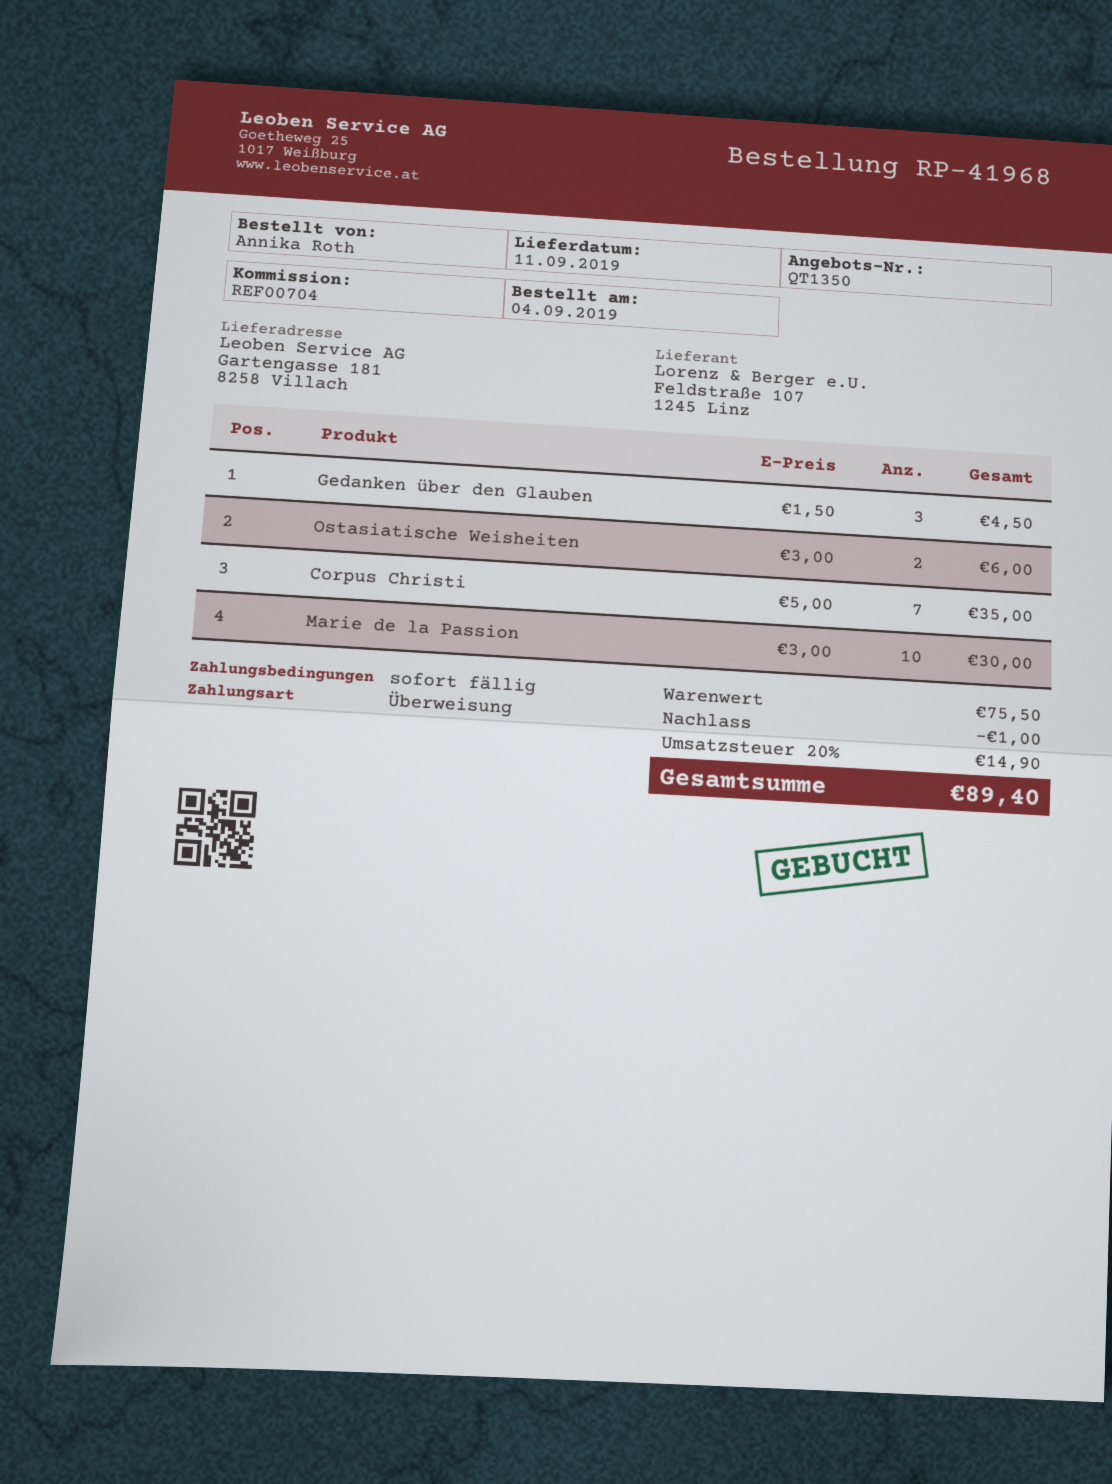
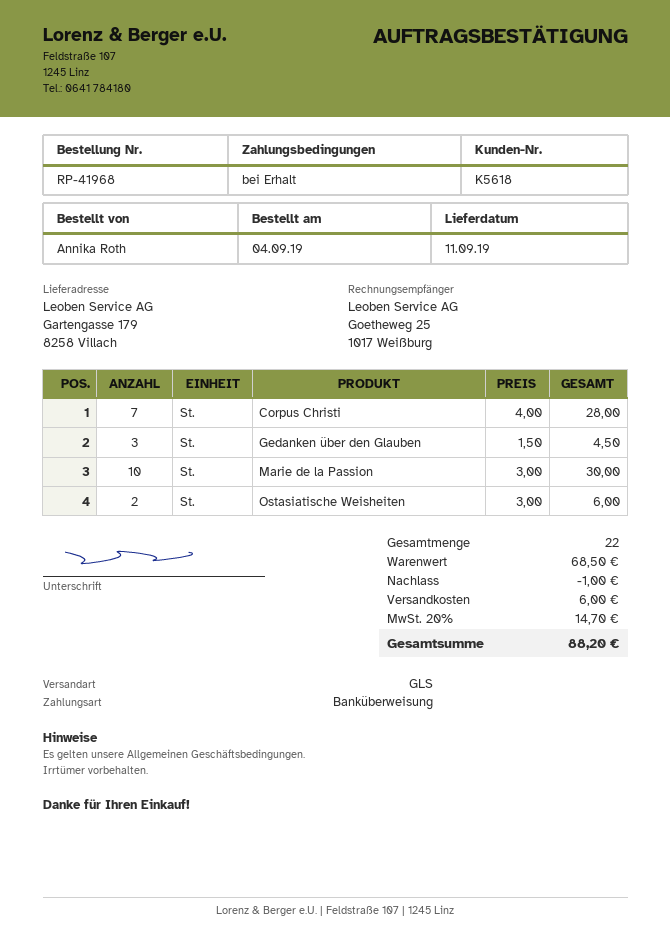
ship to: Gartengasse 181, 8258 Villach -> Gartengasse 179, 8258 Villach
Corpus Christi: 7 x 5.00 = 35.00 -> 7 x 4.00 = 28.00
subtotal: 75.50 -> 68.50
shipping: none -> 6.00
tax: 20% = 14.90 -> 20% = 14.70
total: 89.40 -> 88.20

